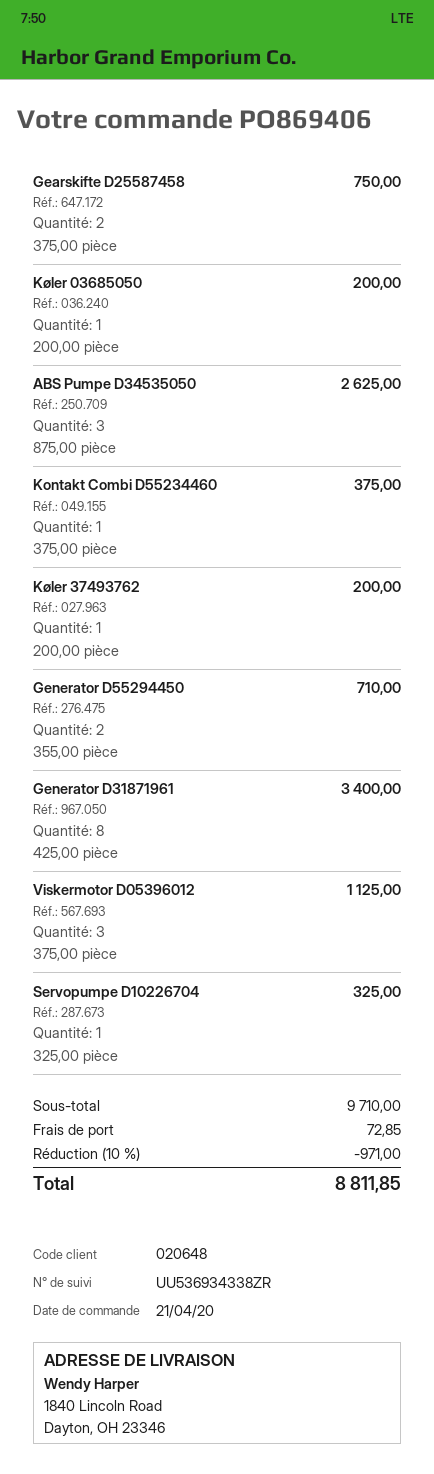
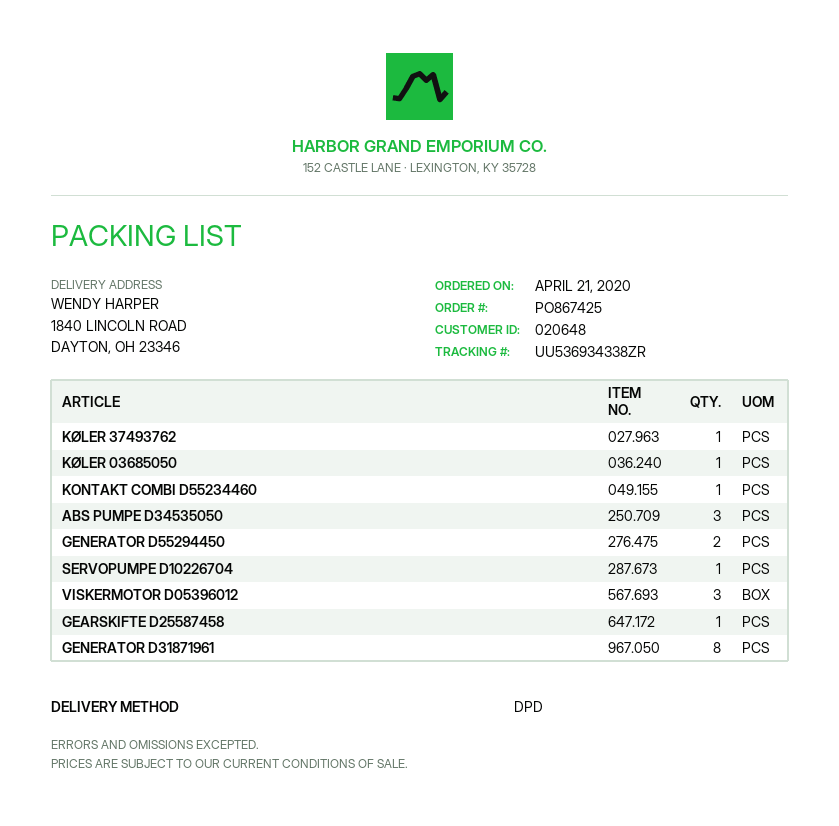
order number: PO869406 -> PO867425
Gearskifte D25587458: 2 -> 1

